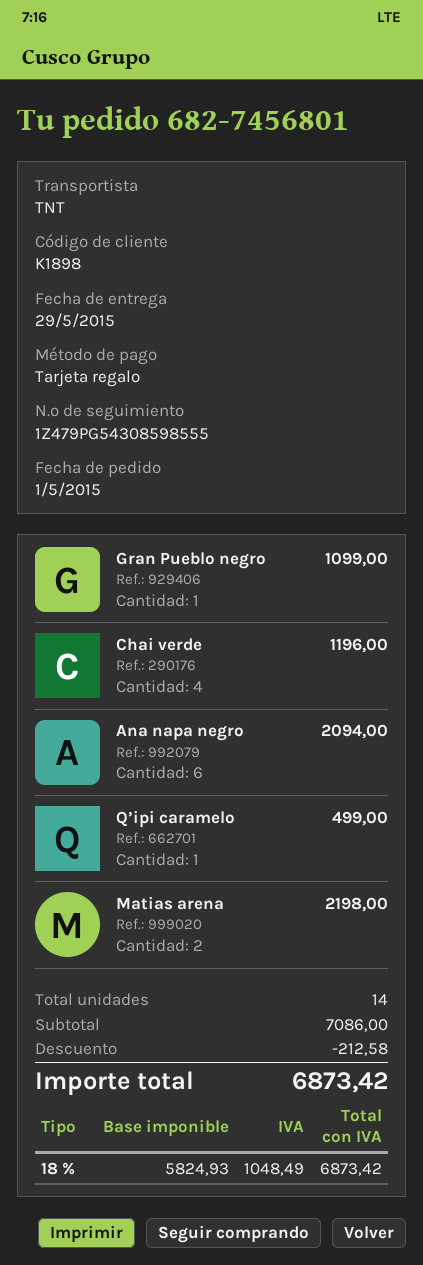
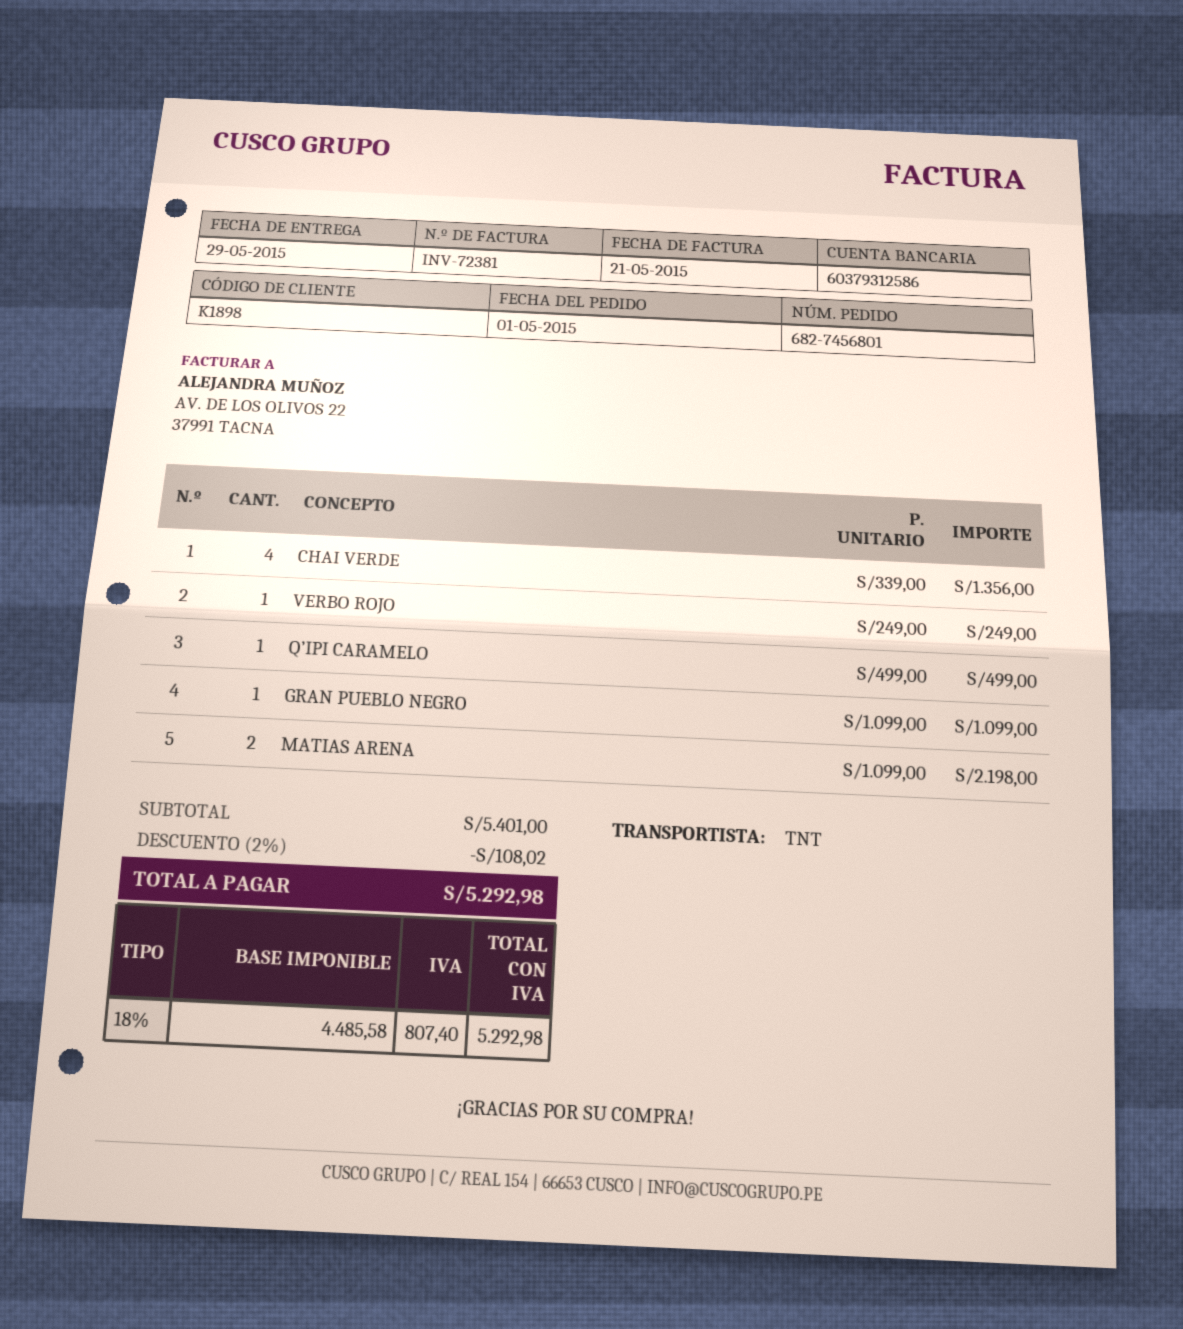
Chai verde: 4 for 1196.00 -> 4 for 1356.00
Ana napa negro: 6 for 2094.00 -> none
VERBO ROJO: none -> 1 for 249.00
subtotal: 7086.00 -> 5401.00
discount: 212.58 -> 108.02
net: 5824.93 -> 4485.58
tax: 18% = 1048.49 -> 18% = 807.40
total: 6873.42 -> 5292.98

